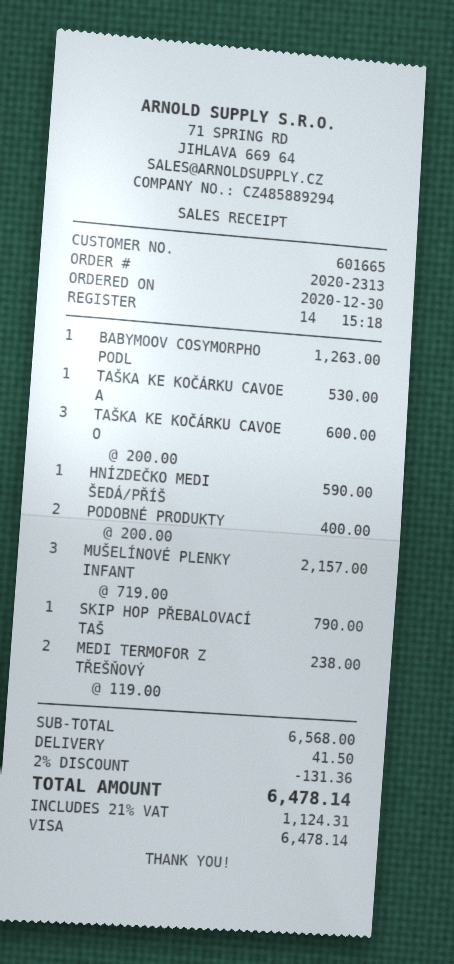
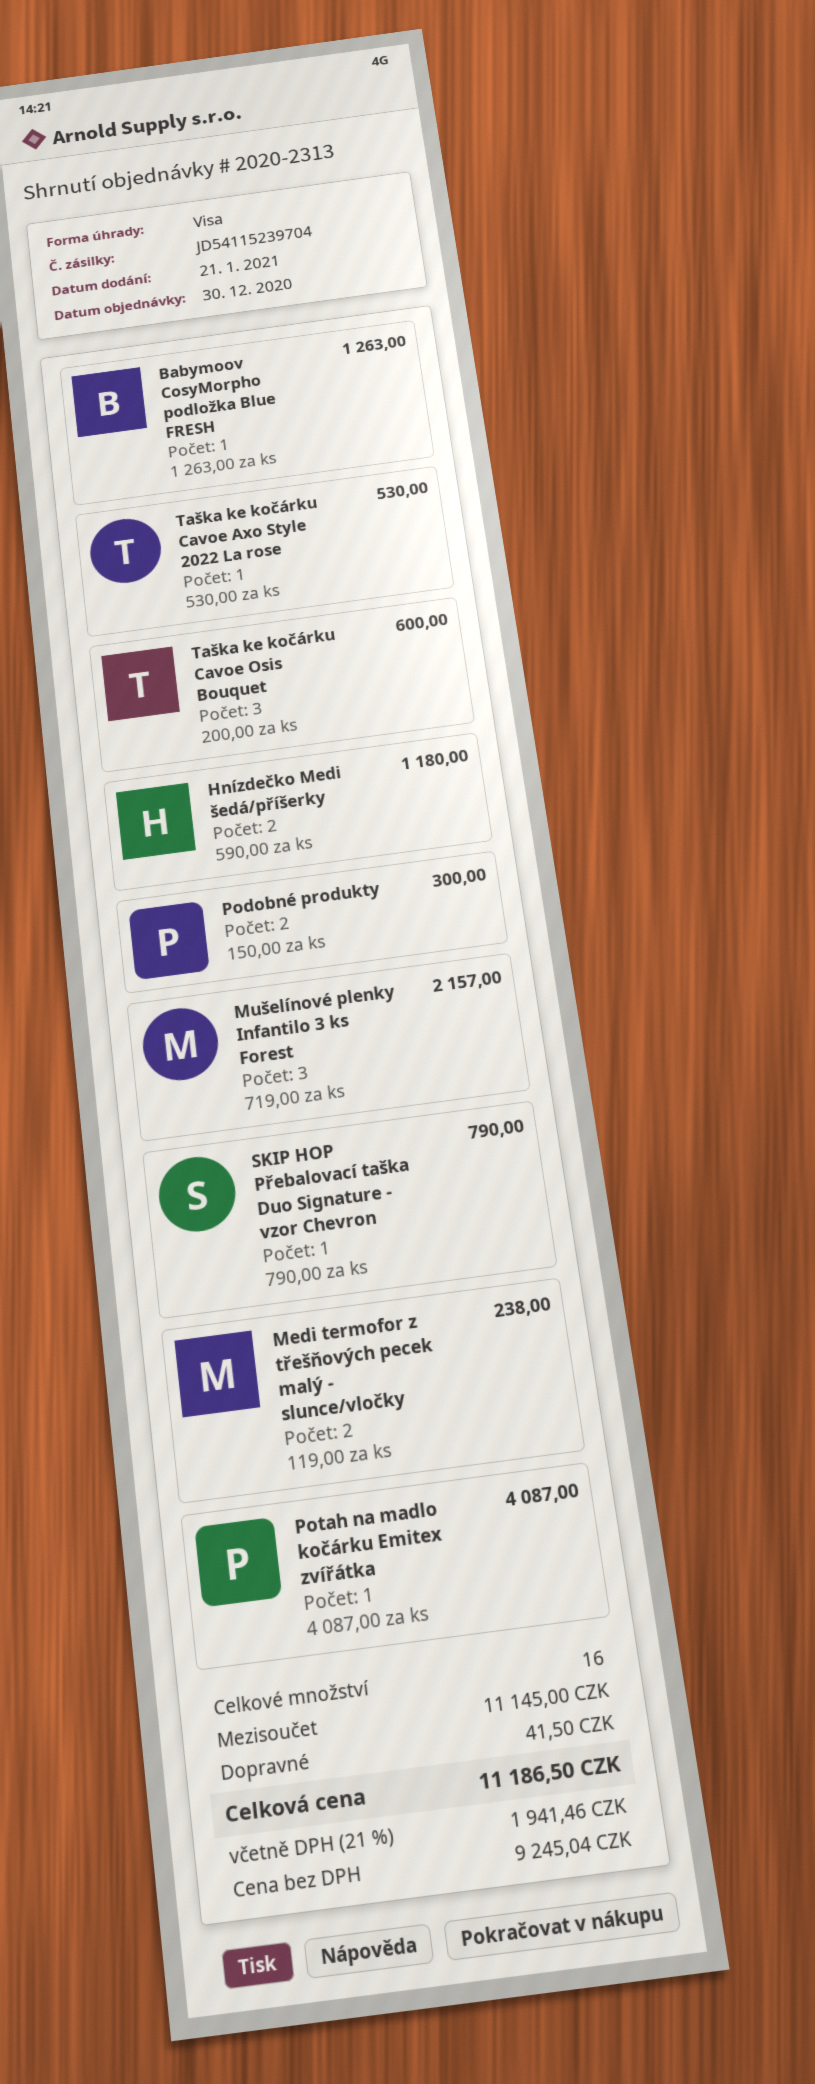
HNÍZDEČKO MEDI ŠEDÁ/PŘÍŠ: 1 x 590.00 = 590.00 -> 2 x 590.00 = 1180.00
PODOBNÉ PRODUKTY: 2 x 200.00 = 400.00 -> 2 x 150.00 = 300.00
Potah na madlo kočárku Emitex zvířátka: none -> 1 x 4087.00 = 4087.00
subtotal: 6568.00 -> 11145.00
discount: 2% = 131.36 -> none
tax: 21% = 1124.31 -> 21% = 1941.46
total: 6478.14 -> 11186.50

